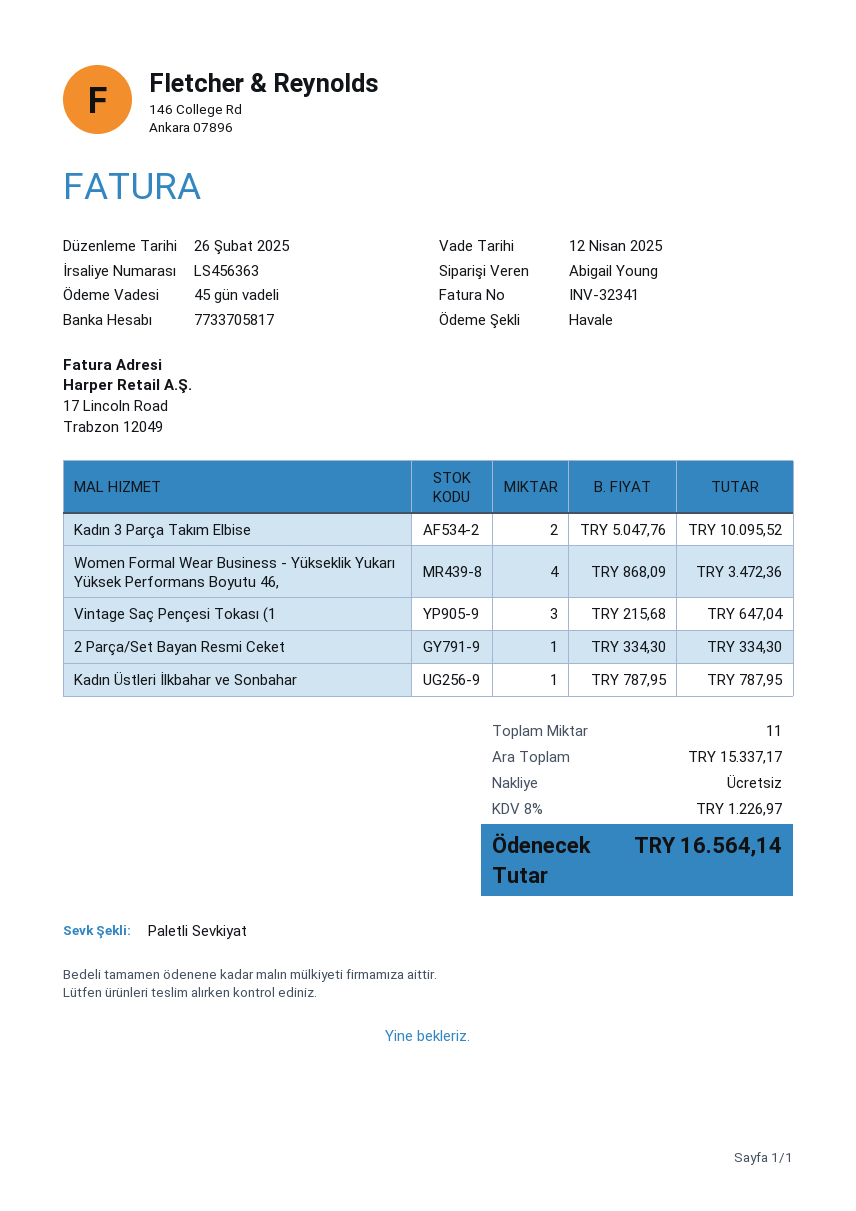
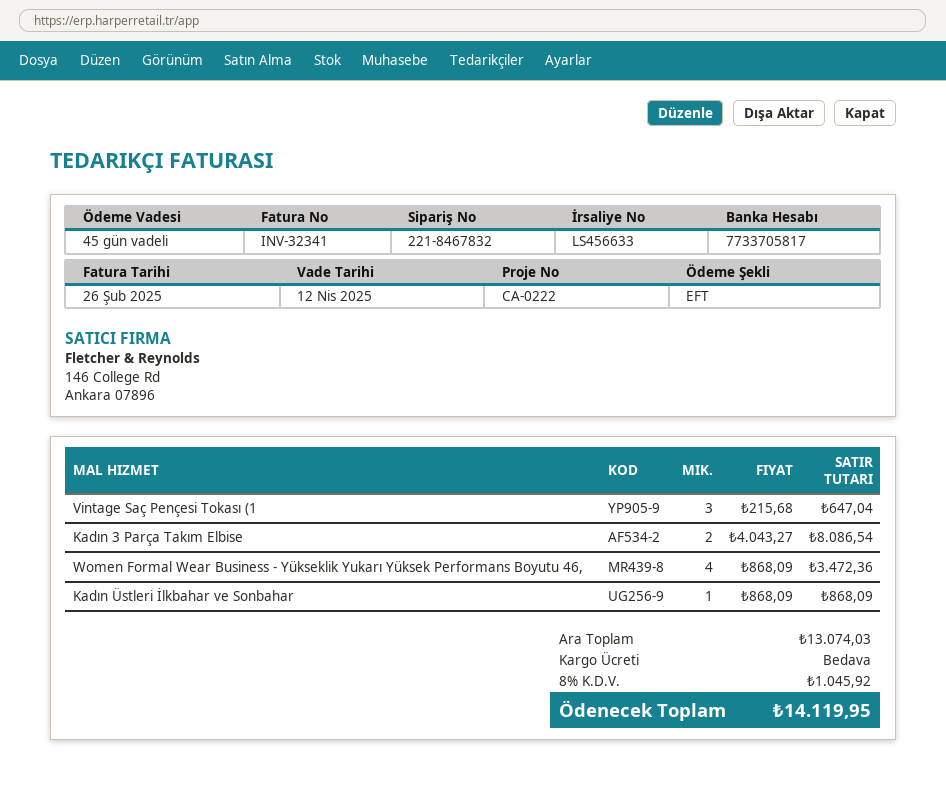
delivery note number: LS456363 -> LS456633
Kadın 3 Parça Takım Elbise: 2 x 5047.76 = 10095.52 -> 2 x 4043.27 = 8086.54
2 Parça/Set Bayan Resmi Ceket: 1 x 334.30 = 334.30 -> none
Kadın Üstleri İlkbahar ve Sonbahar: 1 x 787.95 = 787.95 -> 1 x 868.09 = 868.09
subtotal: 15337.17 -> 13074.03
tax: 8% = 1226.97 -> 8% = 1045.92
total: 16564.14 -> 14119.95

